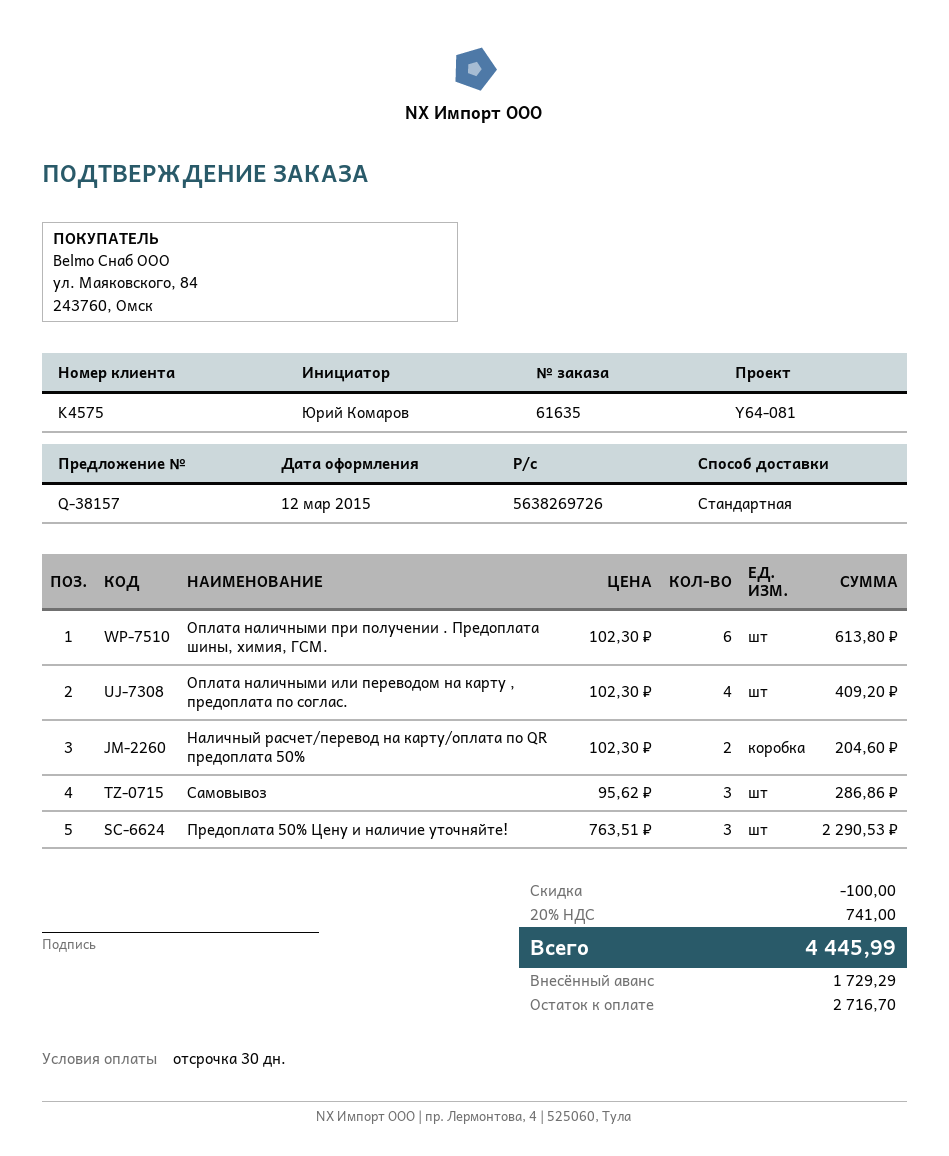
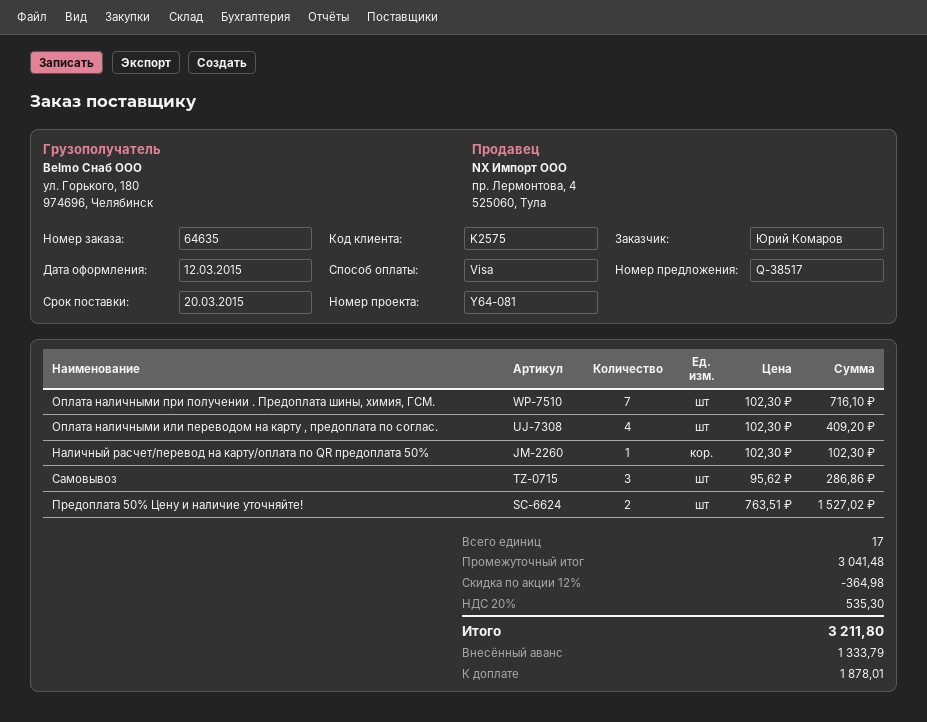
quote number: Q-38157 -> Q-38517
order number: 61635 -> 64635
customer number: K4575 -> K2575
Оплата наличными при получении . Предоплата шины, химия, ГСМ.: 6 x 102.30 = 613.80 -> 7 x 102.30 = 716.10
Наличный расчет/перевод на карту/оплата по QR предоплата 50%: 2 x 102.30 = 204.60 -> 1 x 102.30 = 102.30
Предоплата 50% Цену и наличие уточняйте!: 3 x 763.51 = 2290.53 -> 2 x 763.51 = 1527.02
discount: 100.00 -> 364.98
tax: 20% = 741.00 -> 20% = 535.30
total: 4445.99 -> 3211.80
deposit: 1729.29 -> 1333.79
balance: 2716.70 -> 1878.01

